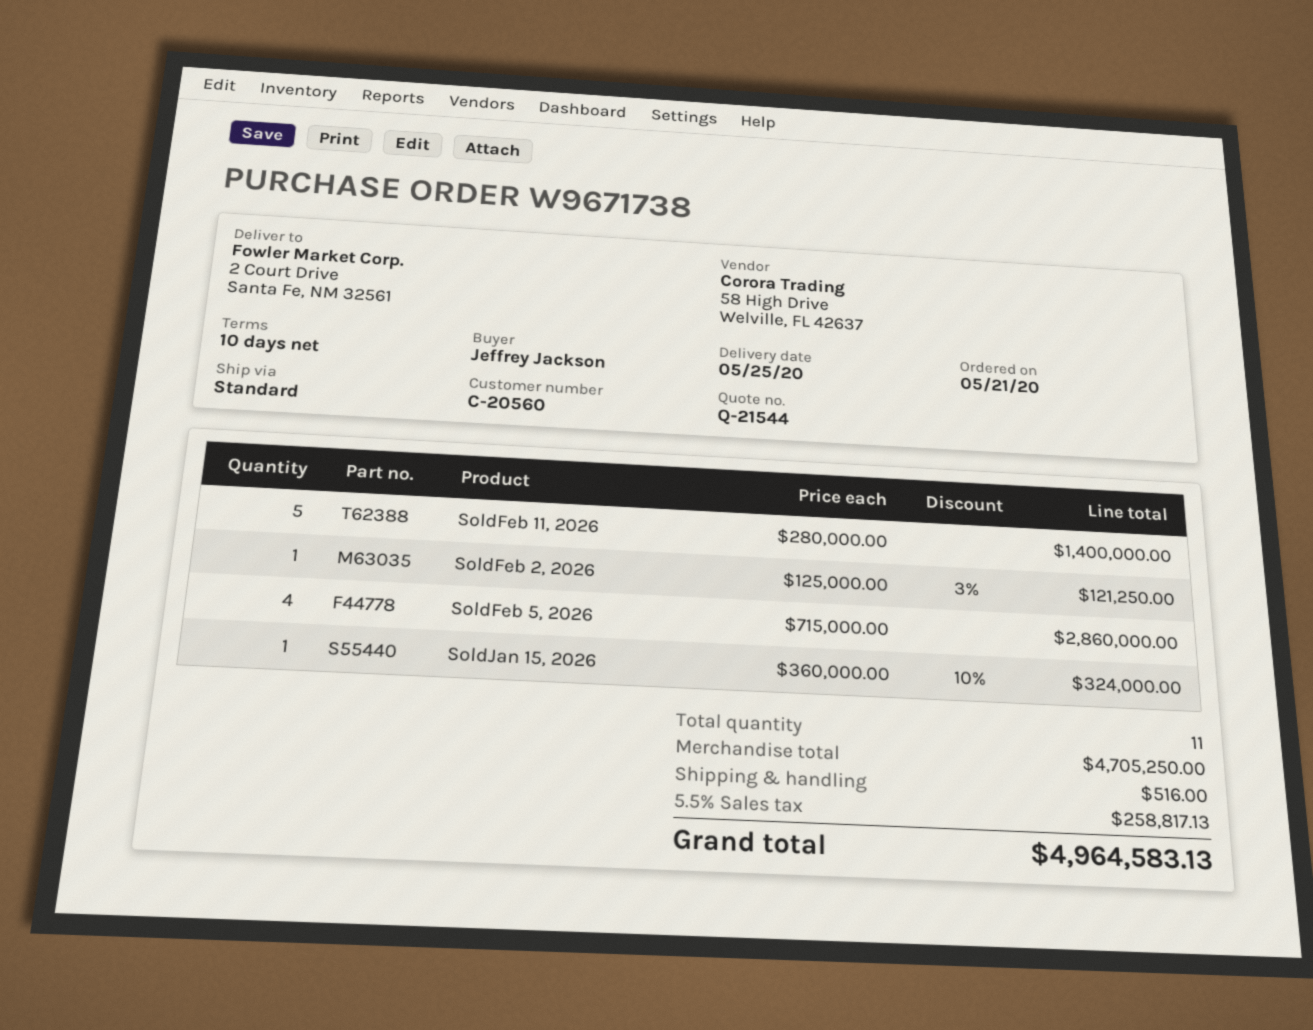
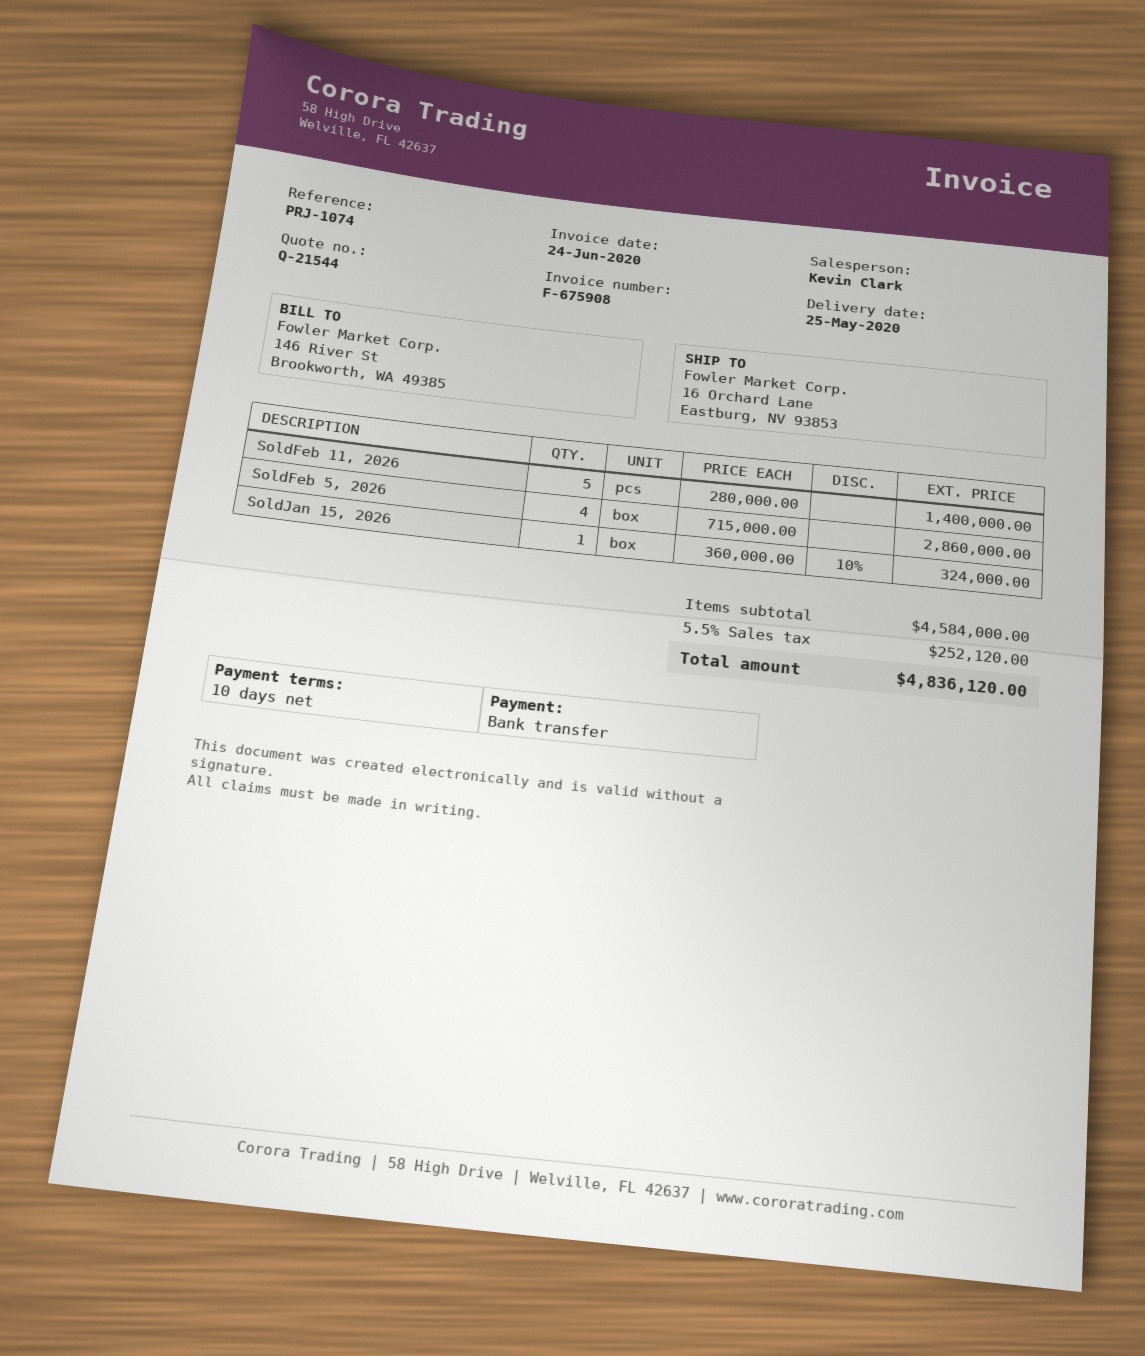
ship to: 2 Court Drive, Santa Fe, NM 32561 -> 16 Orchard Lane, Eastburg, NV 93853
SoldFeb 2, 2026: 1 x 125000.00 - 3% = 121250.00 -> none
subtotal: 4705250.00 -> 4584000.00
shipping: 516.00 -> none
tax: 5.5% = 258817.13 -> 5.5% = 252120.00
total: 4964583.13 -> 4836120.00

